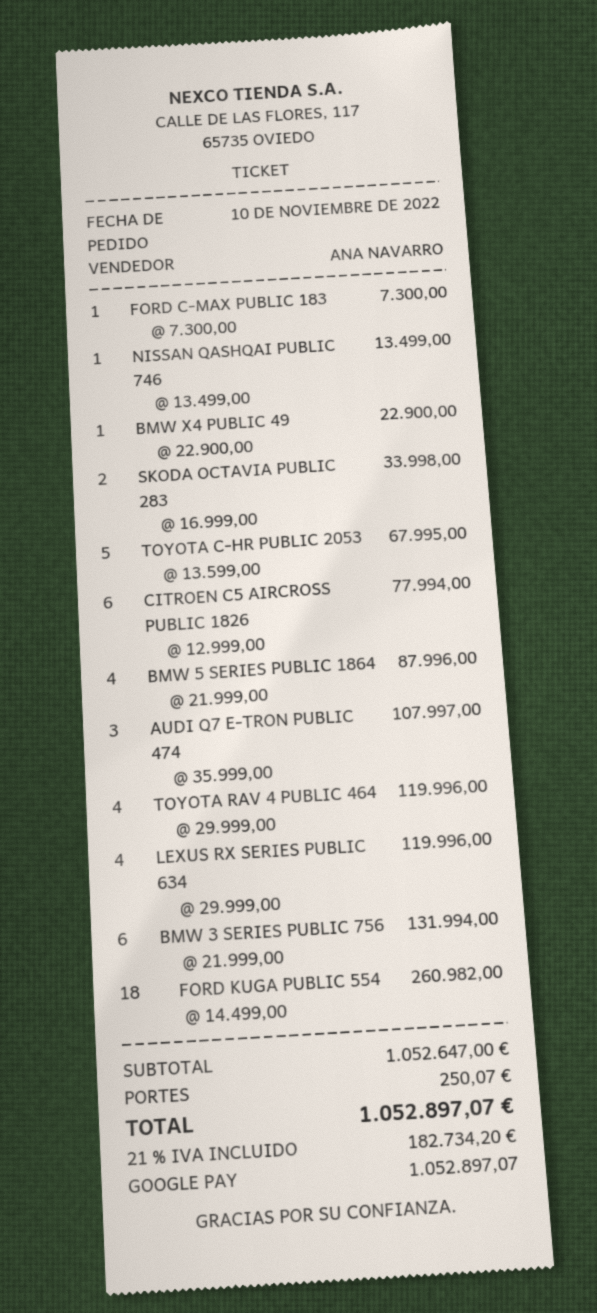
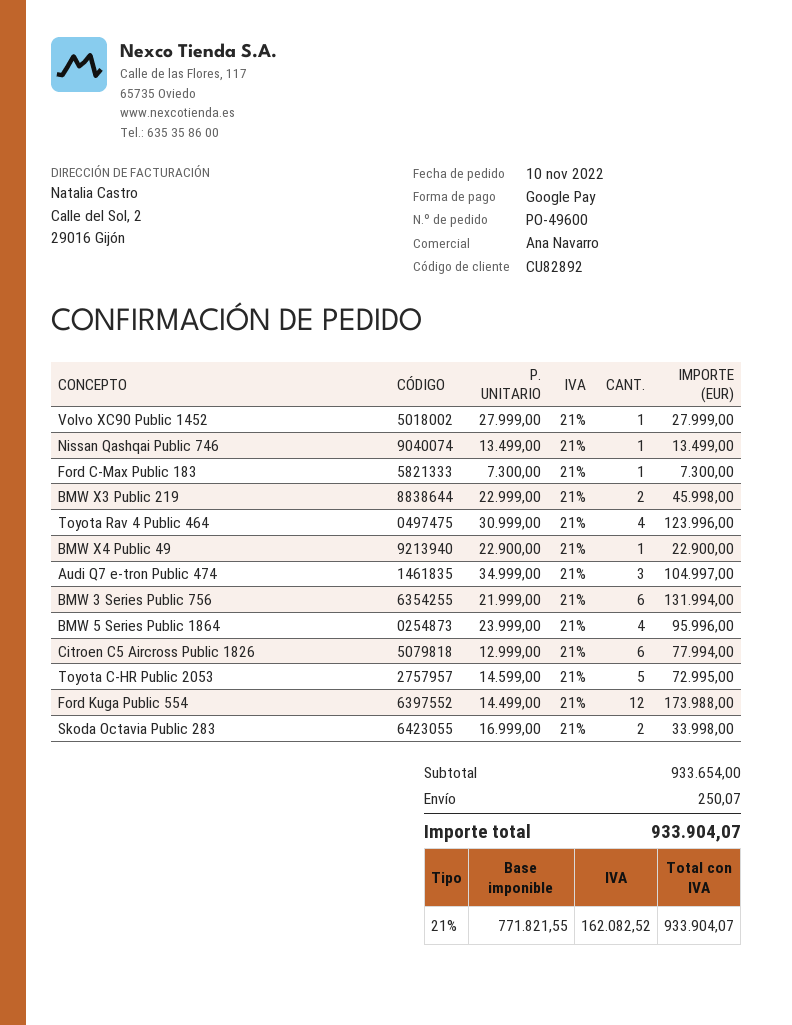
TOYOTA C-HR PUBLIC 2053: 5 x 13599.00 = 67995.00 -> 5 x 14599.00 = 72995.00
BMW 5 SERIES PUBLIC 1864: 4 x 21999.00 = 87996.00 -> 4 x 23999.00 = 95996.00
AUDI Q7 E-TRON PUBLIC 474: 3 x 35999.00 = 107997.00 -> 3 x 34999.00 = 104997.00
TOYOTA RAV 4 PUBLIC 464: 4 x 29999.00 = 119996.00 -> 4 x 30999.00 = 123996.00
LEXUS RX SERIES PUBLIC 634: 4 x 29999.00 = 119996.00 -> none
FORD KUGA PUBLIC 554: 18 x 14499.00 = 260982.00 -> 12 x 14499.00 = 173988.00
Volvo XC90 Public 1452: none -> 1 x 27999.00 = 27999.00
BMW X3 Public 219: none -> 2 x 22999.00 = 45998.00
subtotal: 1052647.00 -> 933654.00
tax: 21% = 182734.20 -> 21% = 162082.52
total: 1052897.07 -> 933904.07

